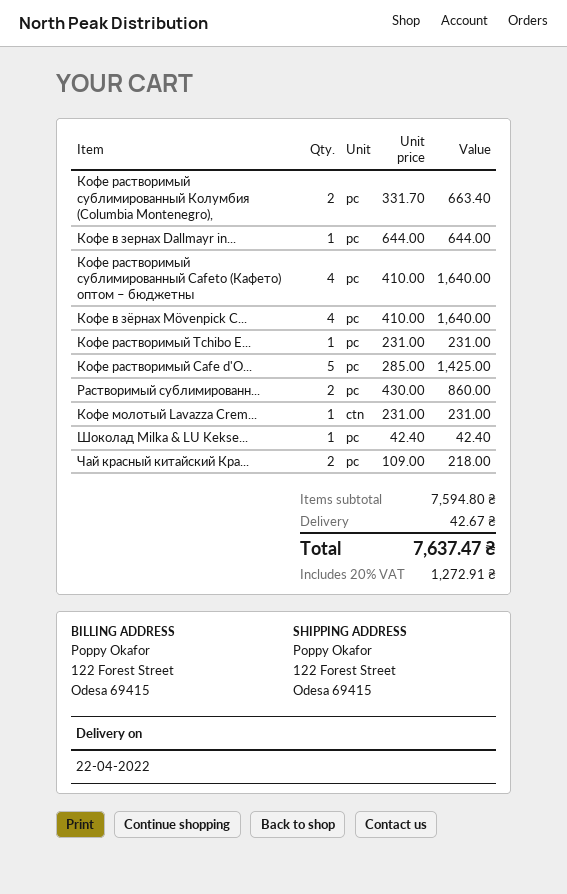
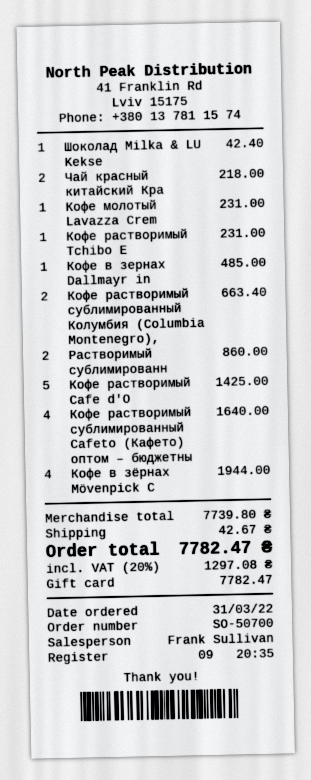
Кофе в зернах Dallmayr in...: 1 for 644.00 -> 1 for 485.00
Кофе в зёрнах Mövenpick C...: 4 for 1640.00 -> 4 for 1944.00
subtotal: 7594.80 -> 7739.80
tax: 20% = 1272.91 -> 20% = 1297.08
total: 7637.47 -> 7782.47

